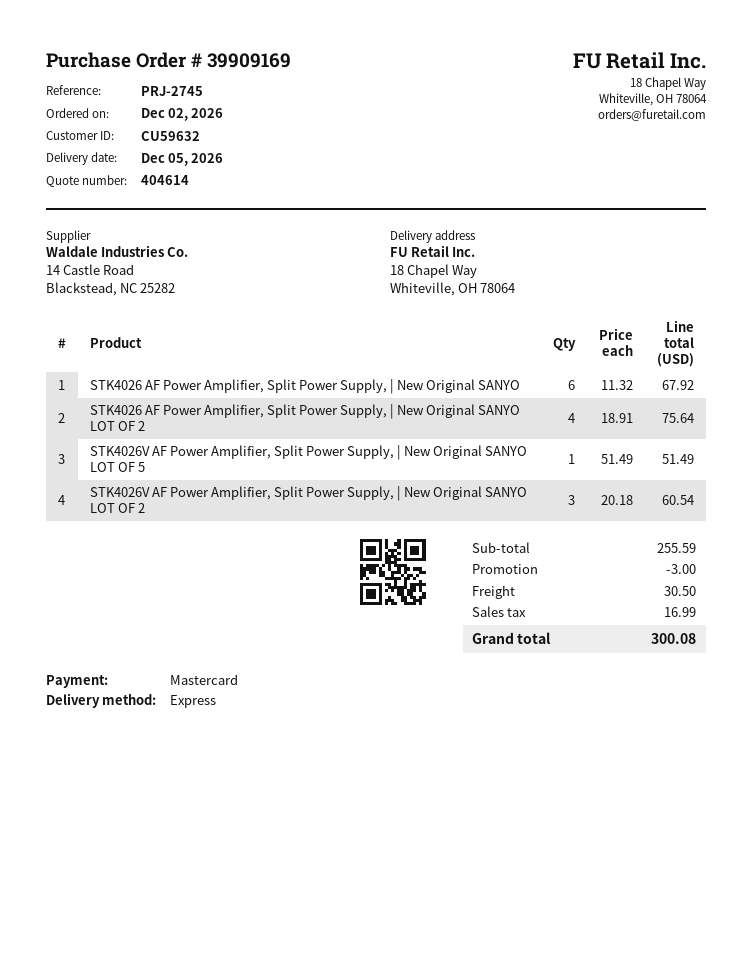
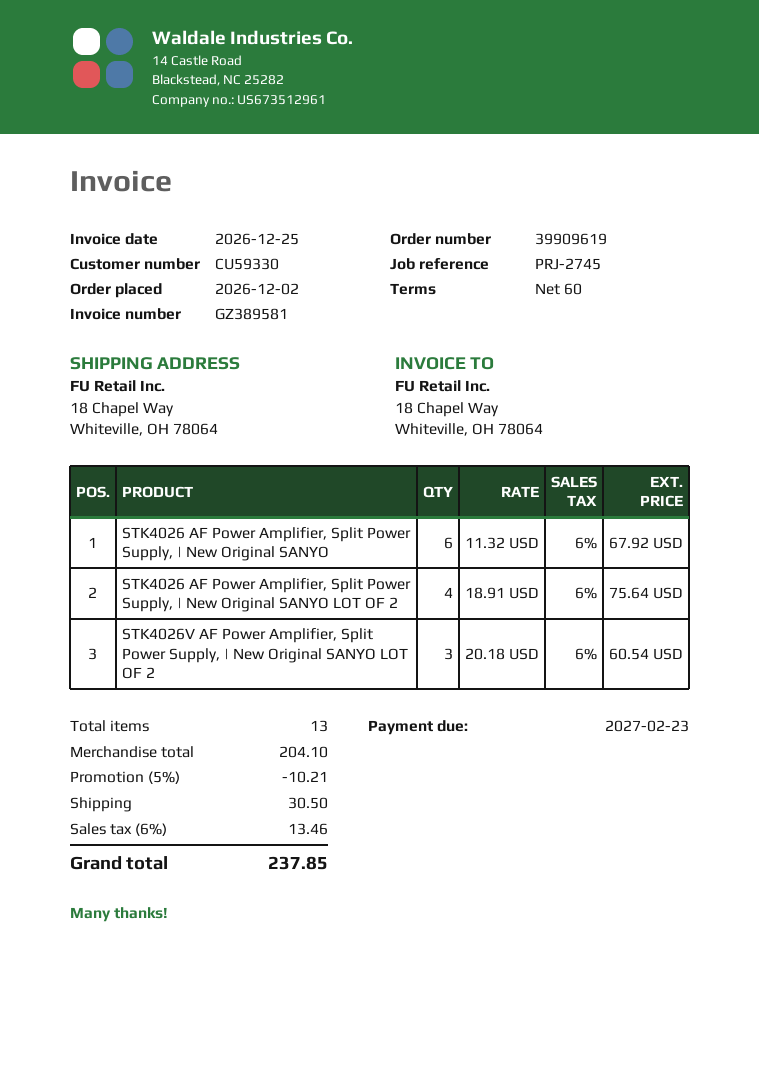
order number: 39909169 -> 39909619
customer number: CU59632 -> CU59330
STK4026V AF Power Amplifier, Split Power Supply, | New Original SANYO LOT OF 5: 1 x 51.49 = 51.49 -> none
subtotal: 255.59 -> 204.10
discount: 3.00 -> 10.21
tax: 16.99 -> 13.46
total: 300.08 -> 237.85

